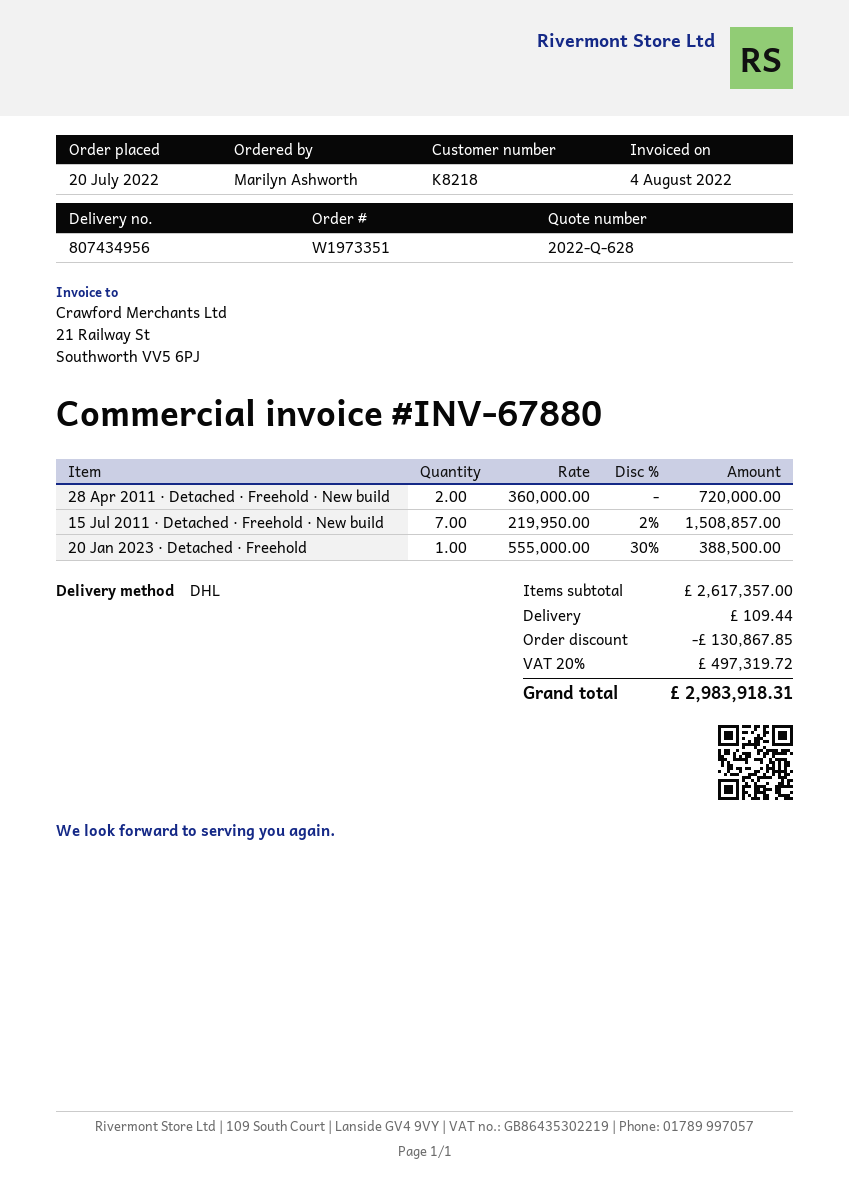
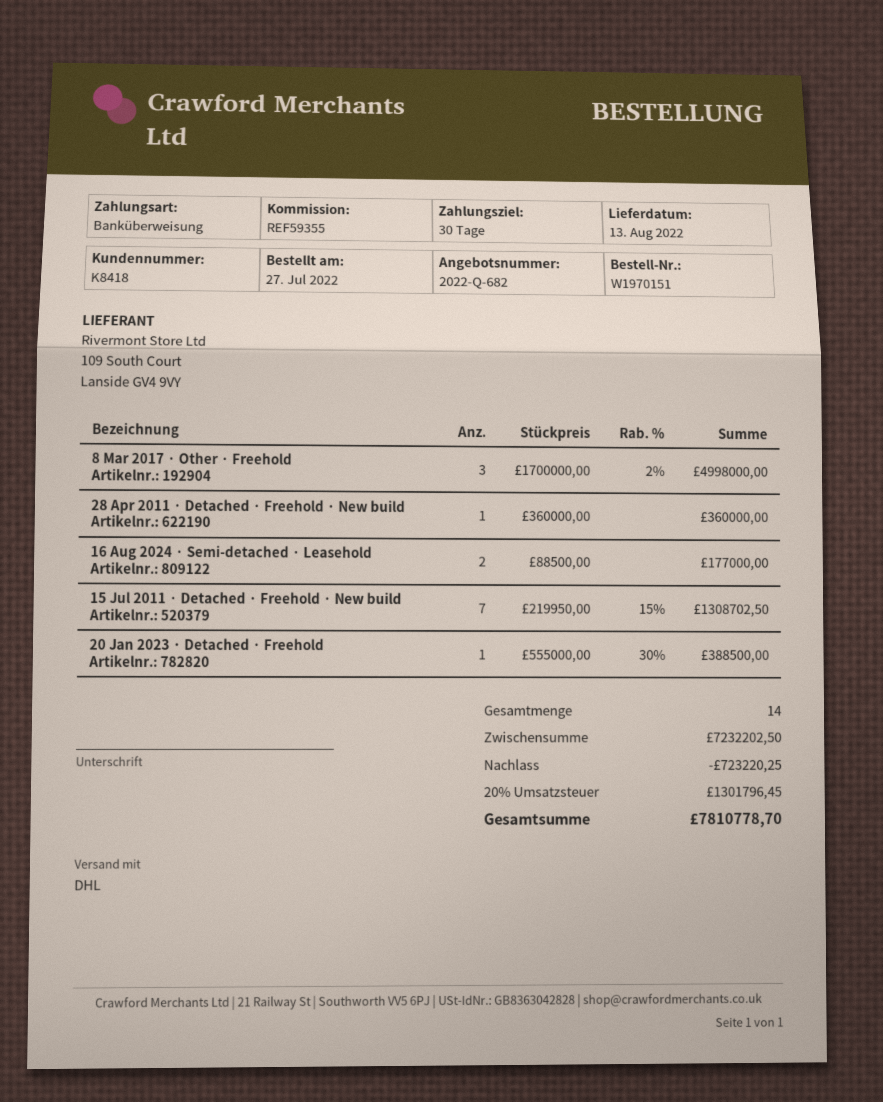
quote number: 2022-Q-628 -> 2022-Q-682
order number: W1973351 -> W1970151
order date: 2022-07-20 -> 2022-07-27
customer number: K8218 -> K8418
28 Apr 2011 · Detached · Freehold · New build: 2 x 360000.00 = 720000.00 -> 1 x 360000.00 = 360000.00
15 Jul 2011 · Detached · Freehold · New build: 7 x 219950.00 - 2% = 1508857.00 -> 7 x 219950.00 - 15% = 1308702.50
8 Mar 2017 · Other · Freehold: none -> 3 x 1700000.00 - 2% = 4998000.00
16 Aug 2024 · Semi-detached · Leasehold: none -> 2 x 88500.00 = 177000.00
subtotal: 2617357.00 -> 7232202.50
discount: 130867.85 -> 723220.25
shipping: 109.44 -> none
tax: 20% = 497319.72 -> 20% = 1301796.45
total: 2983918.31 -> 7810778.70

